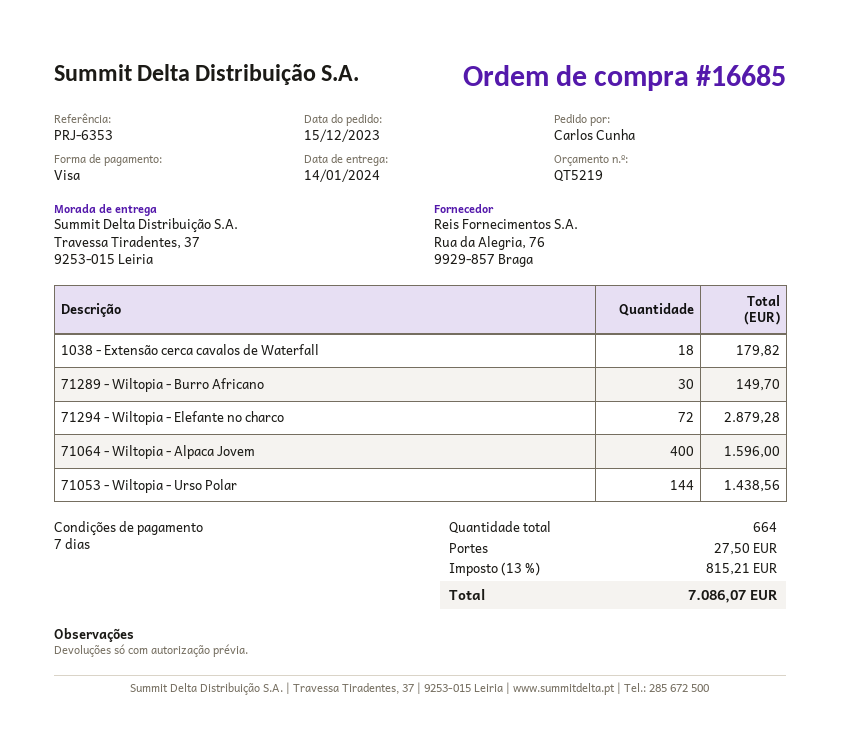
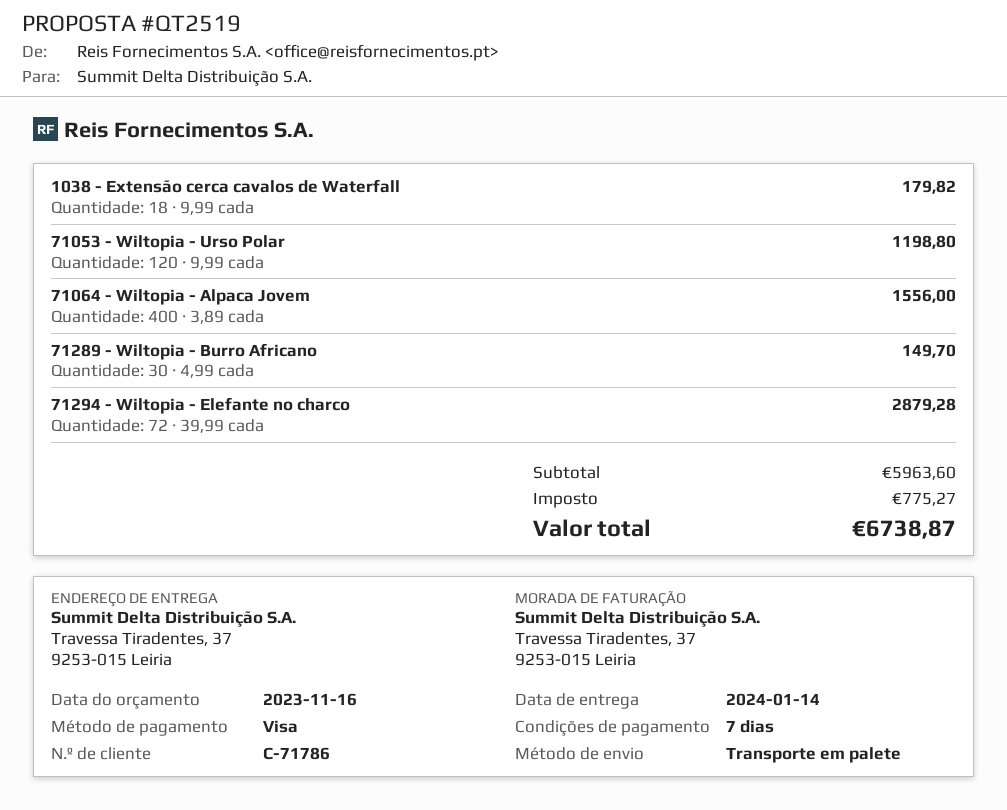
quote number: QT5219 -> QT2519
71064 - Wiltopia - Alpaca Jovem: 400 for 1596.00 -> 400 for 1556.00
71053 - Wiltopia - Urso Polar: 144 for 1438.56 -> 120 for 1198.80
shipping: 27.50 -> none
tax: 815.21 -> 775.27
total: 7086.07 -> 6738.87

